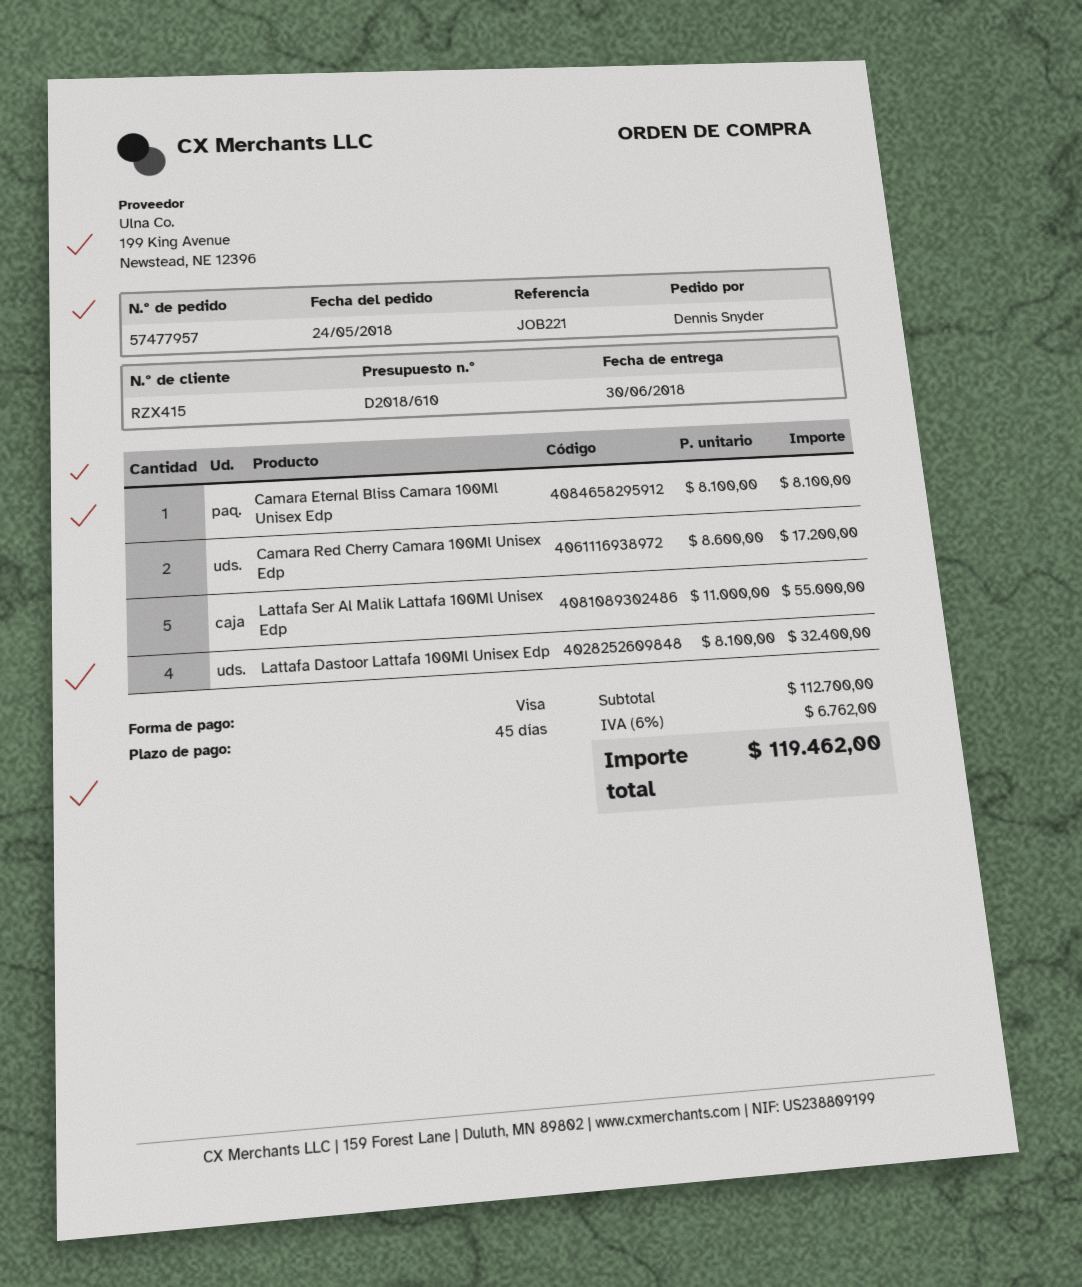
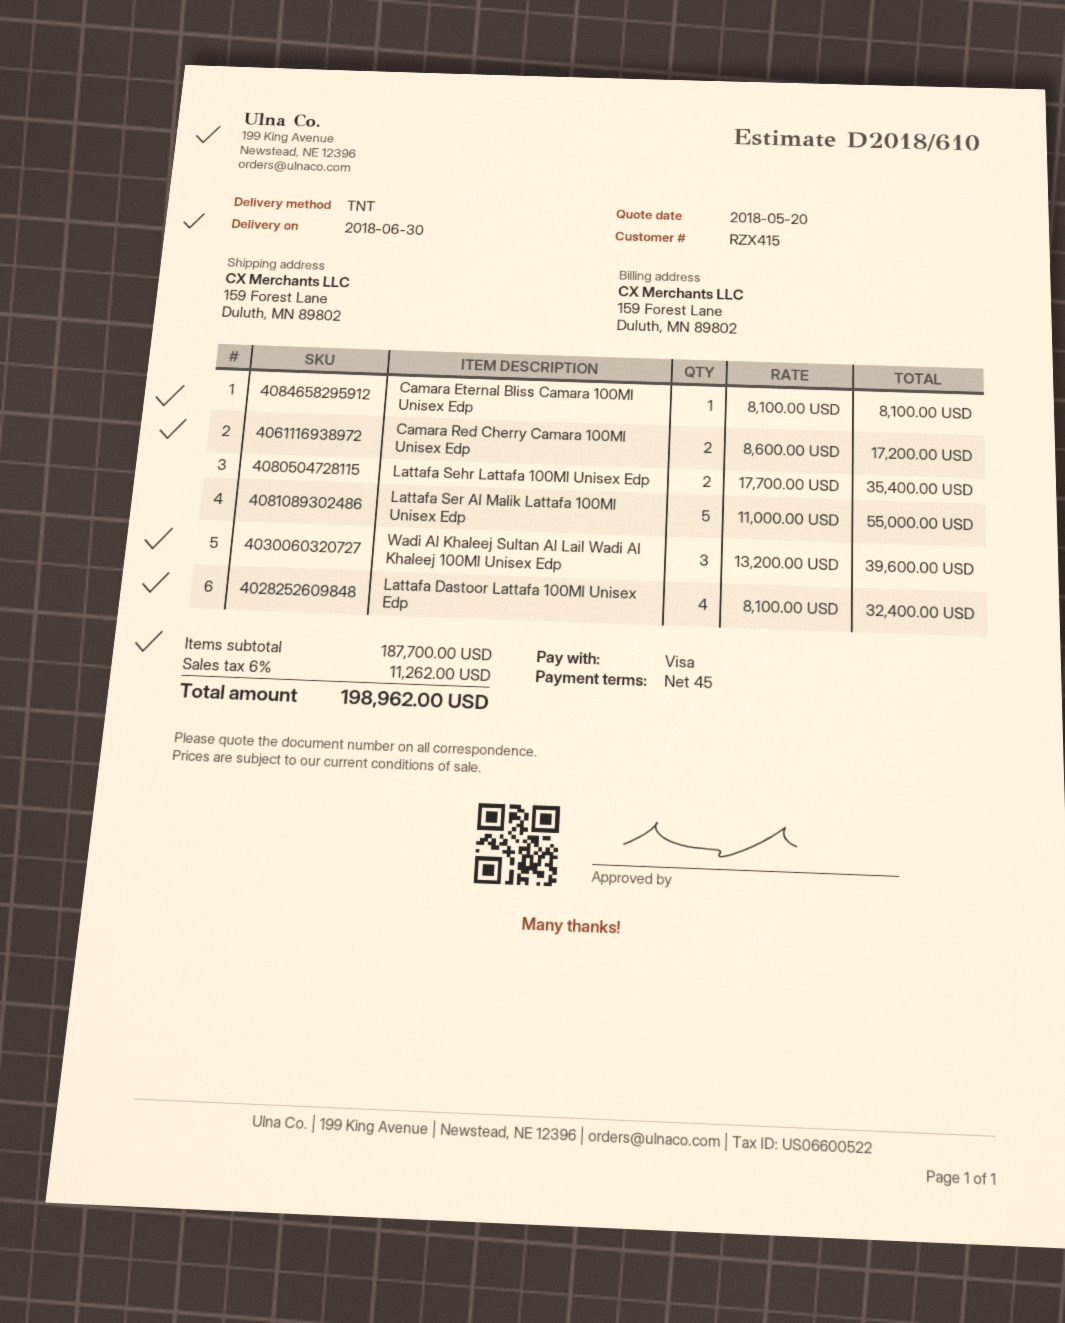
Lattafa Sehr Lattafa 100Ml Unisex Edp: none -> 2 x 17700.00 = 35400.00
Wadi Al Khaleej Sultan Al Lail Wadi Al Khaleej 100Ml Unisex Edp: none -> 3 x 13200.00 = 39600.00
subtotal: 112700.00 -> 187700.00
tax: 6% = 6762.00 -> 6% = 11262.00
total: 119462.00 -> 198962.00

